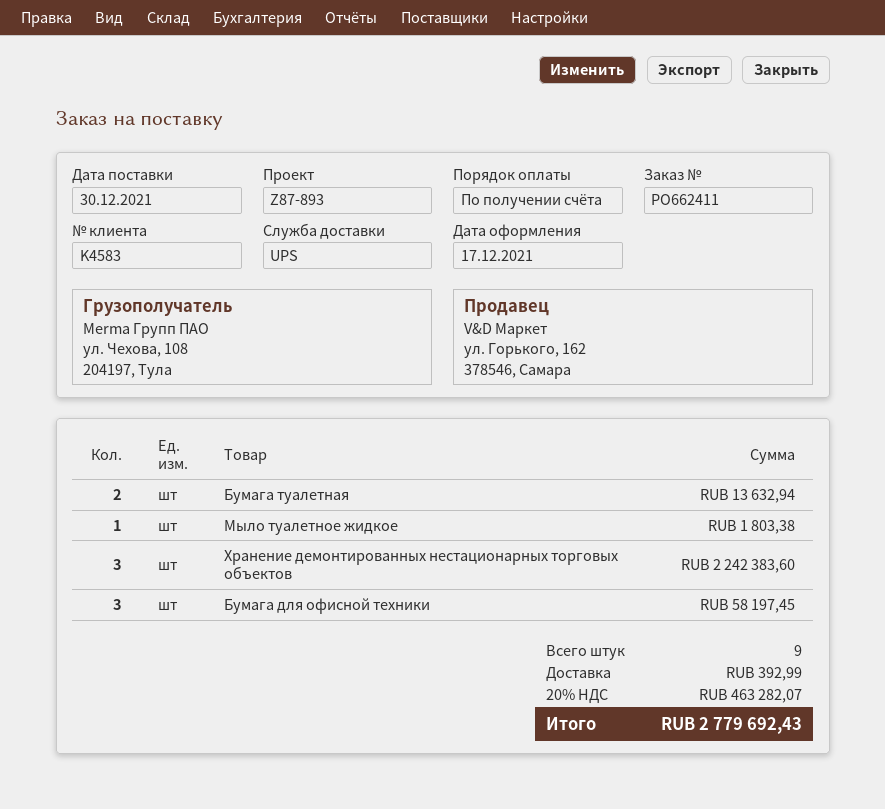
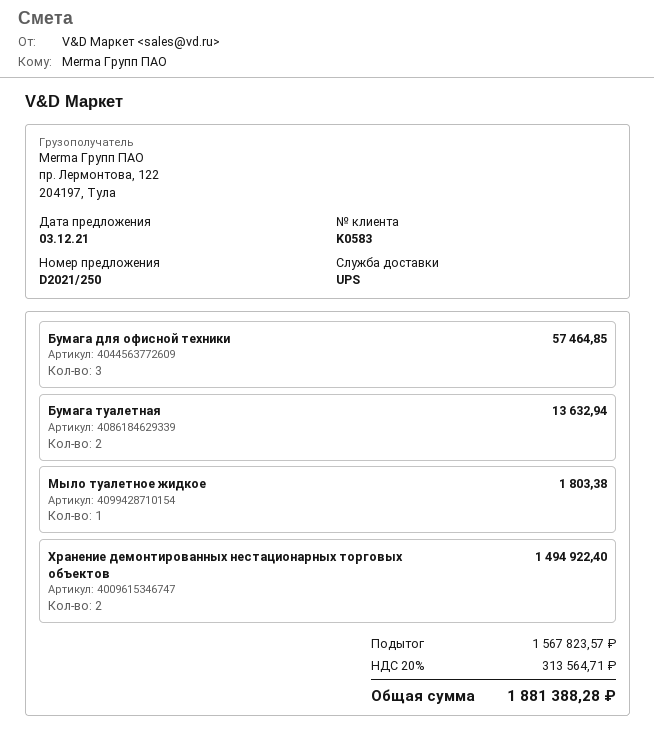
customer number: K4583 -> K0583
ship to: ул. Чехова, 108, 204197, Тула -> пр. Лермонтова, 122, 204197, Тула
Хранение демонтированных нестационарных торговых объектов: 3 for 2242383.60 -> 2 for 1494922.40
Бумага для офисной техники: 3 for 58197.45 -> 3 for 57464.85
shipping: 392.99 -> none
tax: 20% = 463282.07 -> 20% = 313564.71
total: 2779692.43 -> 1881388.28

